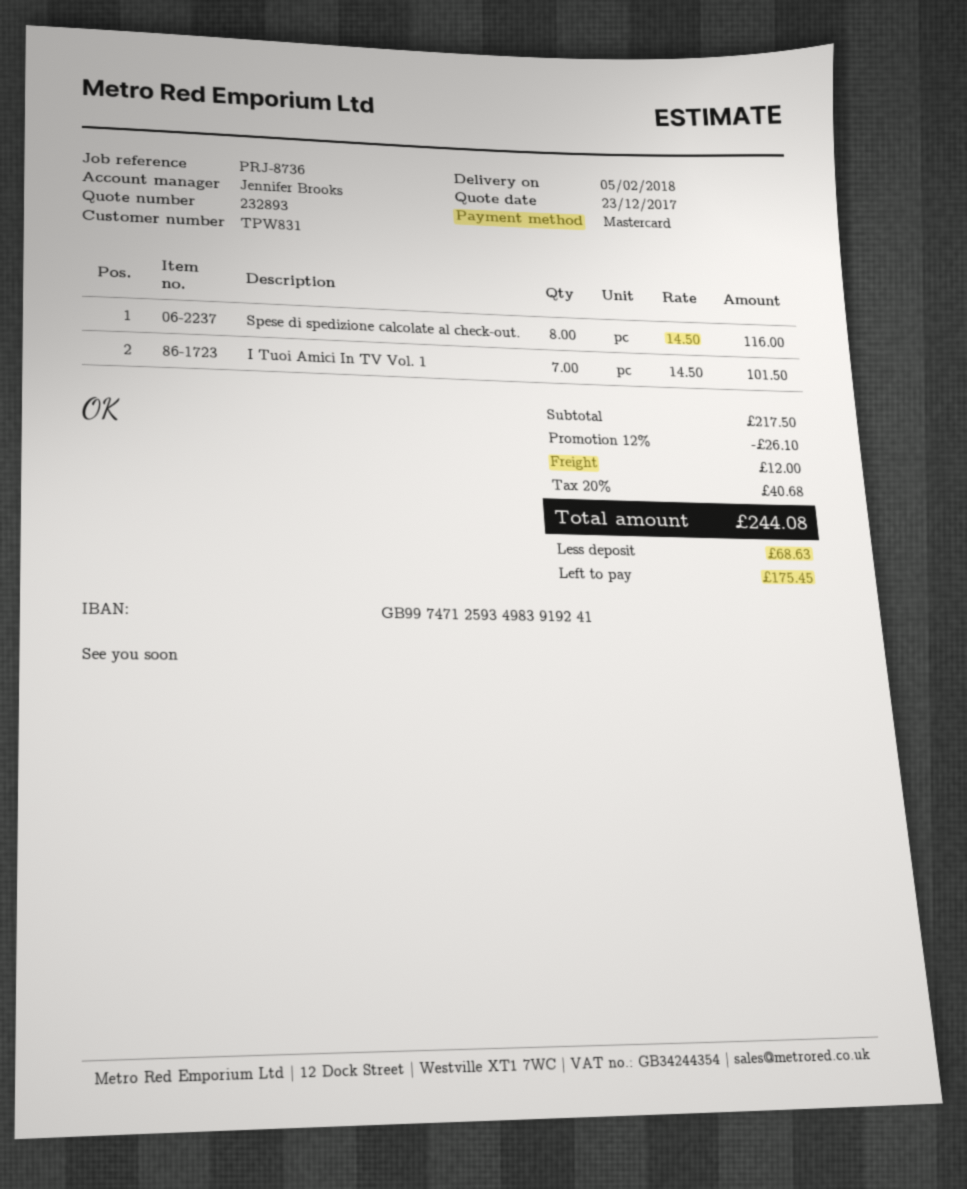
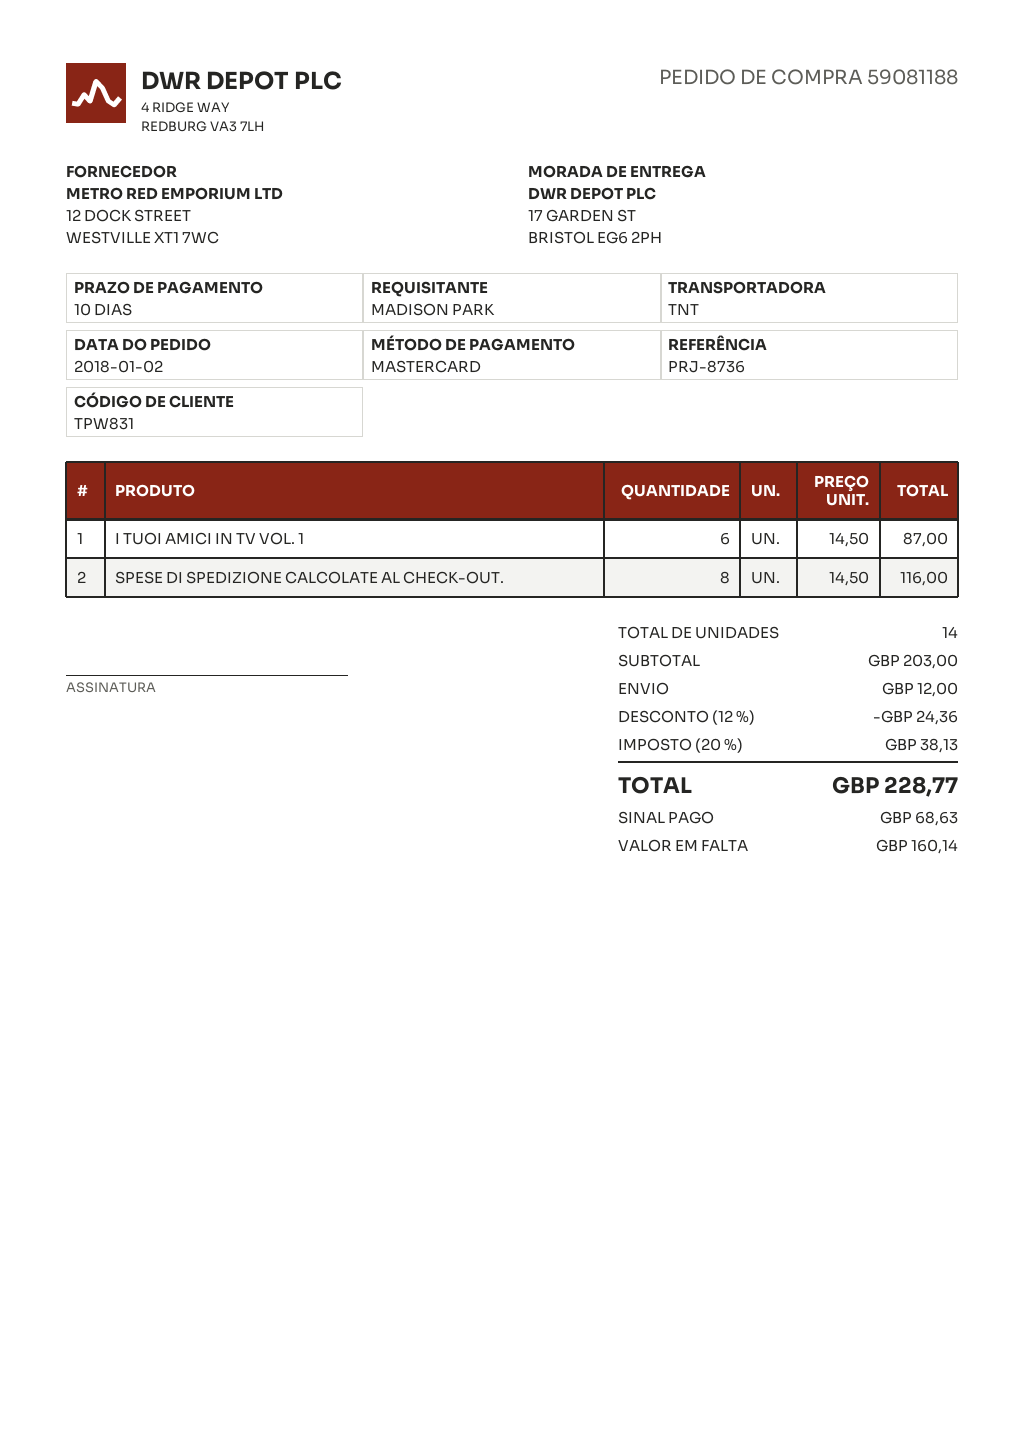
I Tuoi Amici In TV Vol. 1: 7 x 14.50 = 101.50 -> 6 x 14.50 = 87.00
subtotal: 217.50 -> 203.00
discount: 12% = 26.10 -> 12% = 24.36
tax: 20% = 40.68 -> 20% = 38.13
total: 244.08 -> 228.77
balance: 175.45 -> 160.14

